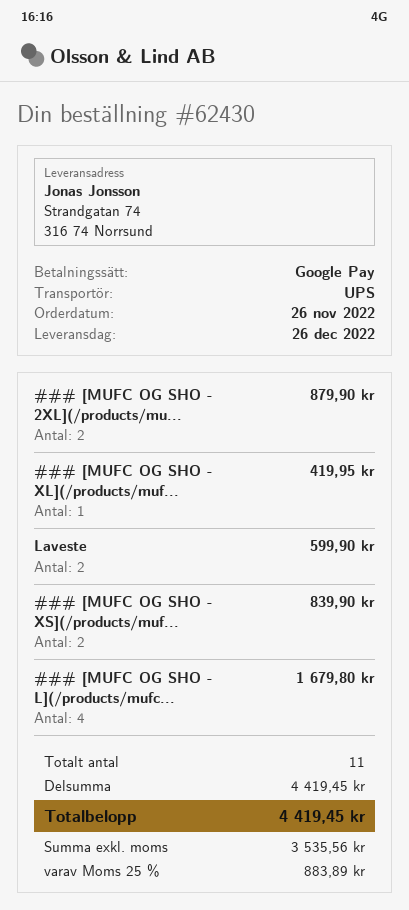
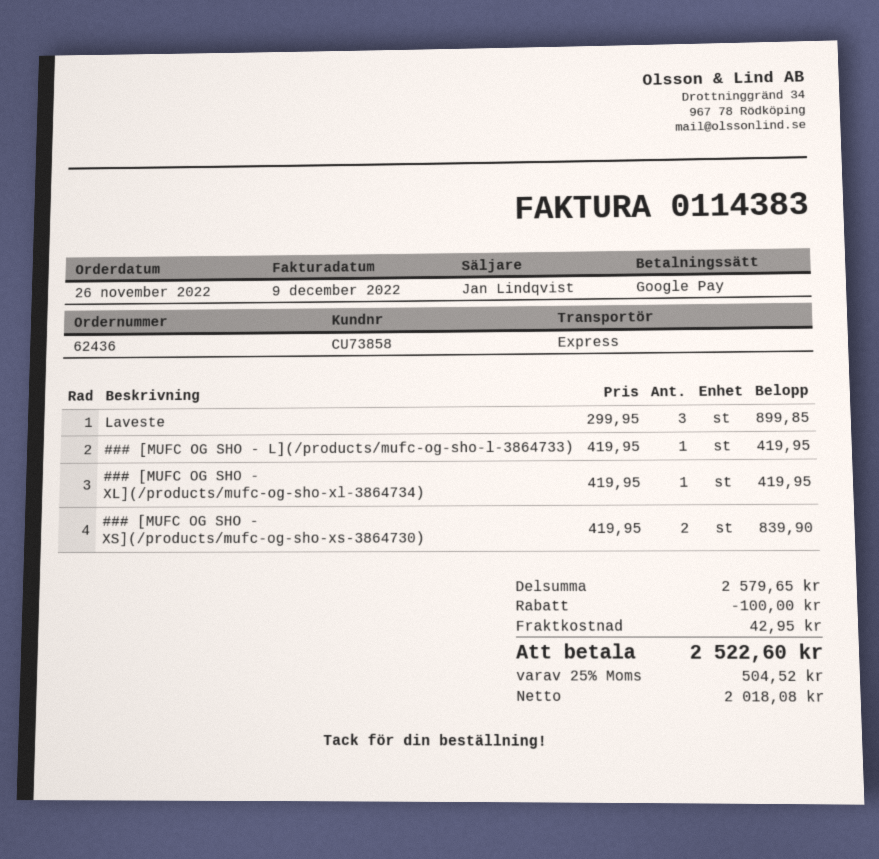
order number: 62430 -> 62436
shipping method: UPS -> express
### [MUFC OG SHO - 2XL](/products/mu...: 2 for 879.90 -> none
Laveste: 2 for 599.90 -> 3 for 899.85
### [MUFC OG SHO - L](/products/mufc...: 4 for 1679.80 -> 1 for 419.95
subtotal: 4419.45 -> 2579.65
discount: none -> 100.00
shipping: none -> 42.95
net: 3535.56 -> 2018.08
tax: 25% = 883.89 -> 25% = 504.52
total: 4419.45 -> 2522.60

